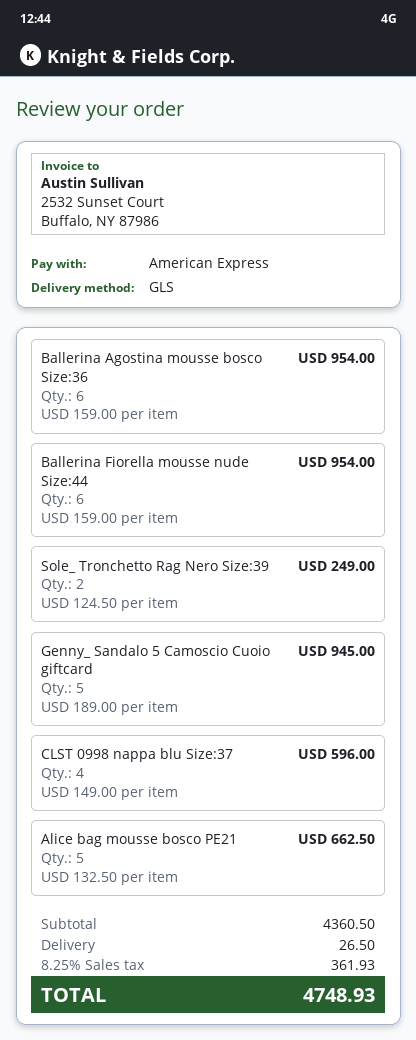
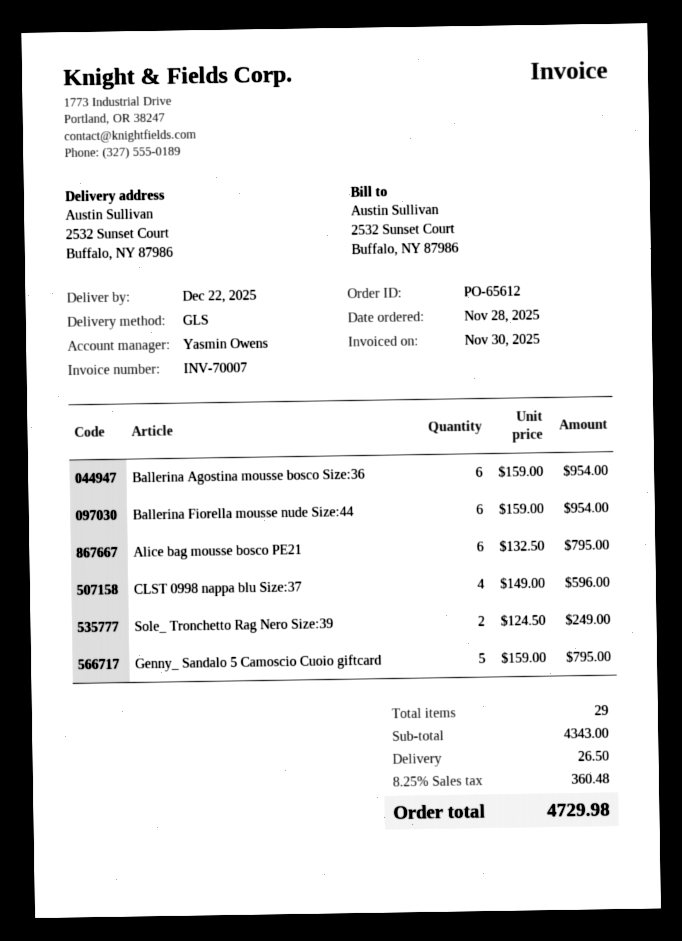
Genny_ Sandalo 5 Camoscio Cuoio giftcard: 5 x 189.00 = 945.00 -> 5 x 159.00 = 795.00
Alice bag mousse bosco PE21: 5 x 132.50 = 662.50 -> 6 x 132.50 = 795.00
subtotal: 4360.50 -> 4343.00
tax: 8.25% = 361.93 -> 8.25% = 360.48
total: 4748.93 -> 4729.98

